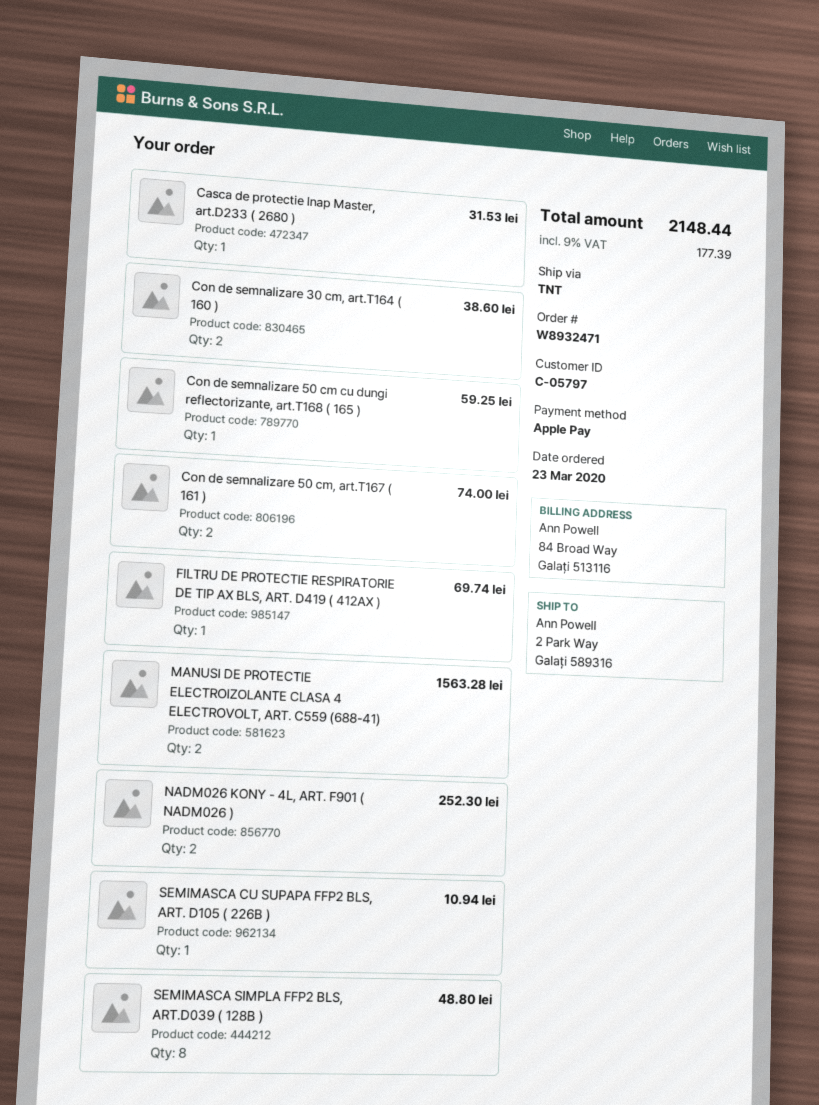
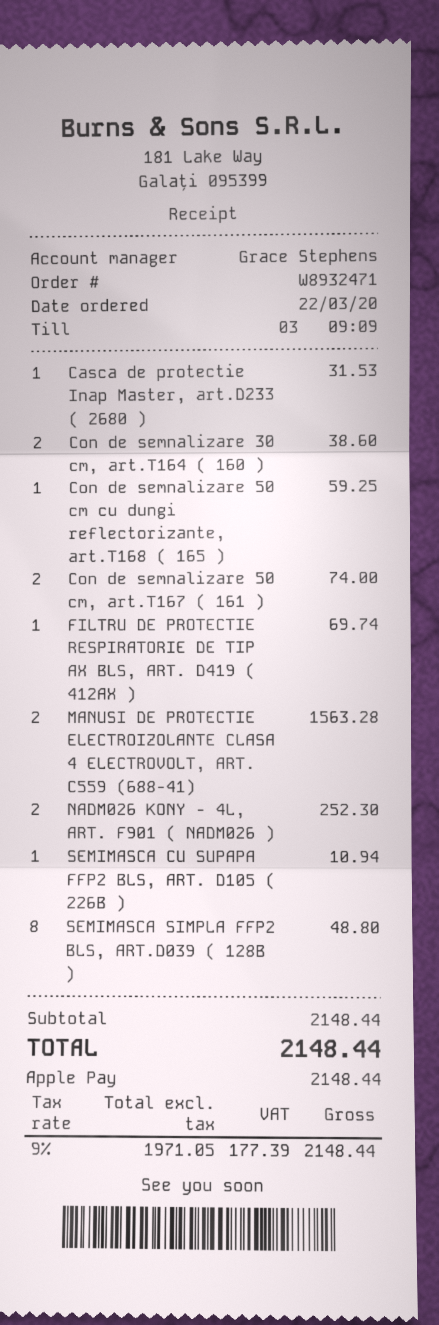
order date: 2020-03-23 -> 2020-03-22

